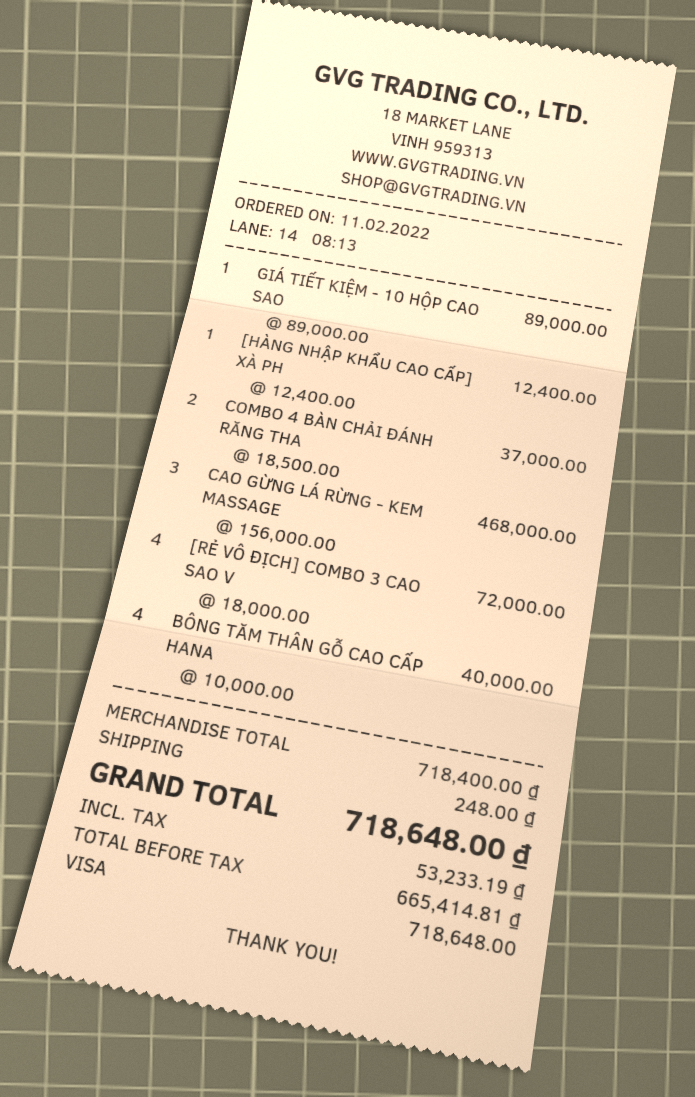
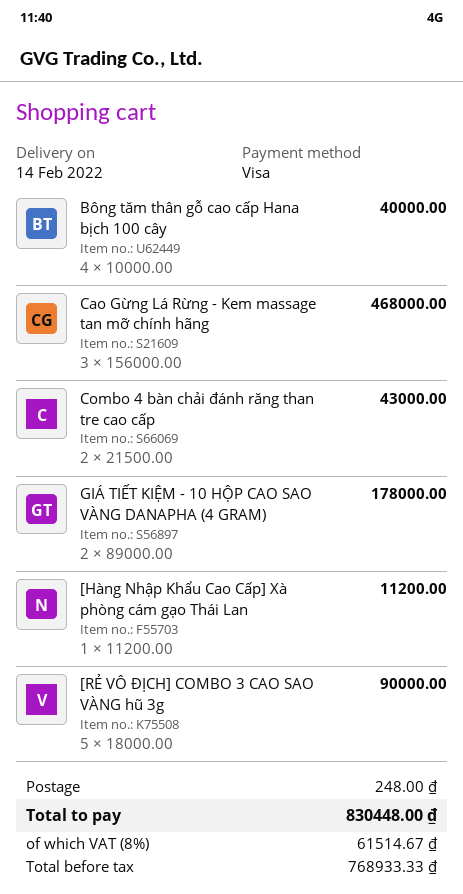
GIÁ TIẾT KIỆM - 10 HỘP CAO SAO: 1 x 89000.00 = 89000.00 -> 2 x 89000.00 = 178000.00
[HÀNG NHẬP KHẨU CAO CẤP] XÀ PH: 1 x 12400.00 = 12400.00 -> 1 x 11200.00 = 11200.00
COMBO 4 BÀN CHẢI ĐÁNH RĂNG THA: 2 x 18500.00 = 37000.00 -> 2 x 21500.00 = 43000.00
[RẺ VÔ ĐỊCH] COMBO 3 CAO SAO V: 4 x 18000.00 = 72000.00 -> 5 x 18000.00 = 90000.00
net: 665414.81 -> 768933.33
tax: 53233.19 -> 61514.67
total: 718648.00 -> 830448.00

